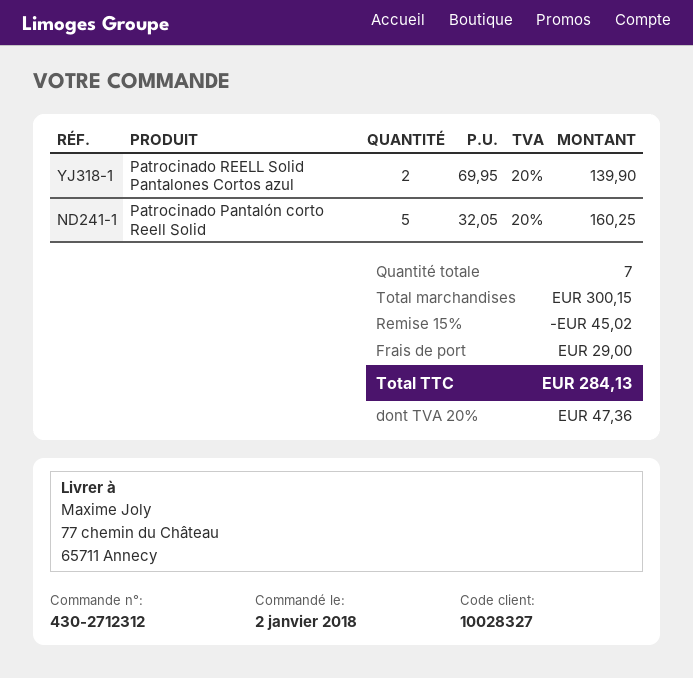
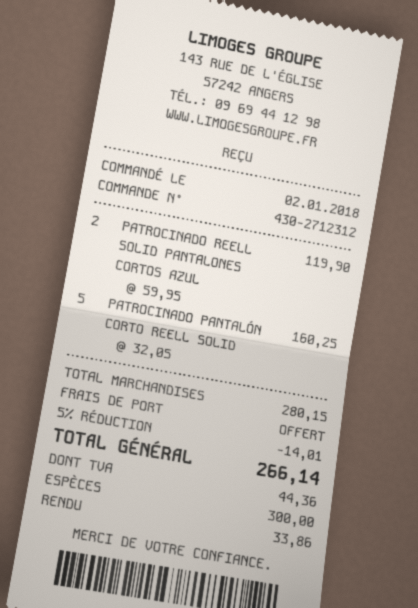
Patrocinado REELL Solid Pantalones Cortos azul: 2 x 69.95 = 139.90 -> 2 x 59.95 = 119.90
subtotal: 300.15 -> 280.15
discount: 15% = 45.02 -> 5% = 14.01
shipping: 29.00 -> 0.00
tax: 47.36 -> 44.36
total: 284.13 -> 266.14

